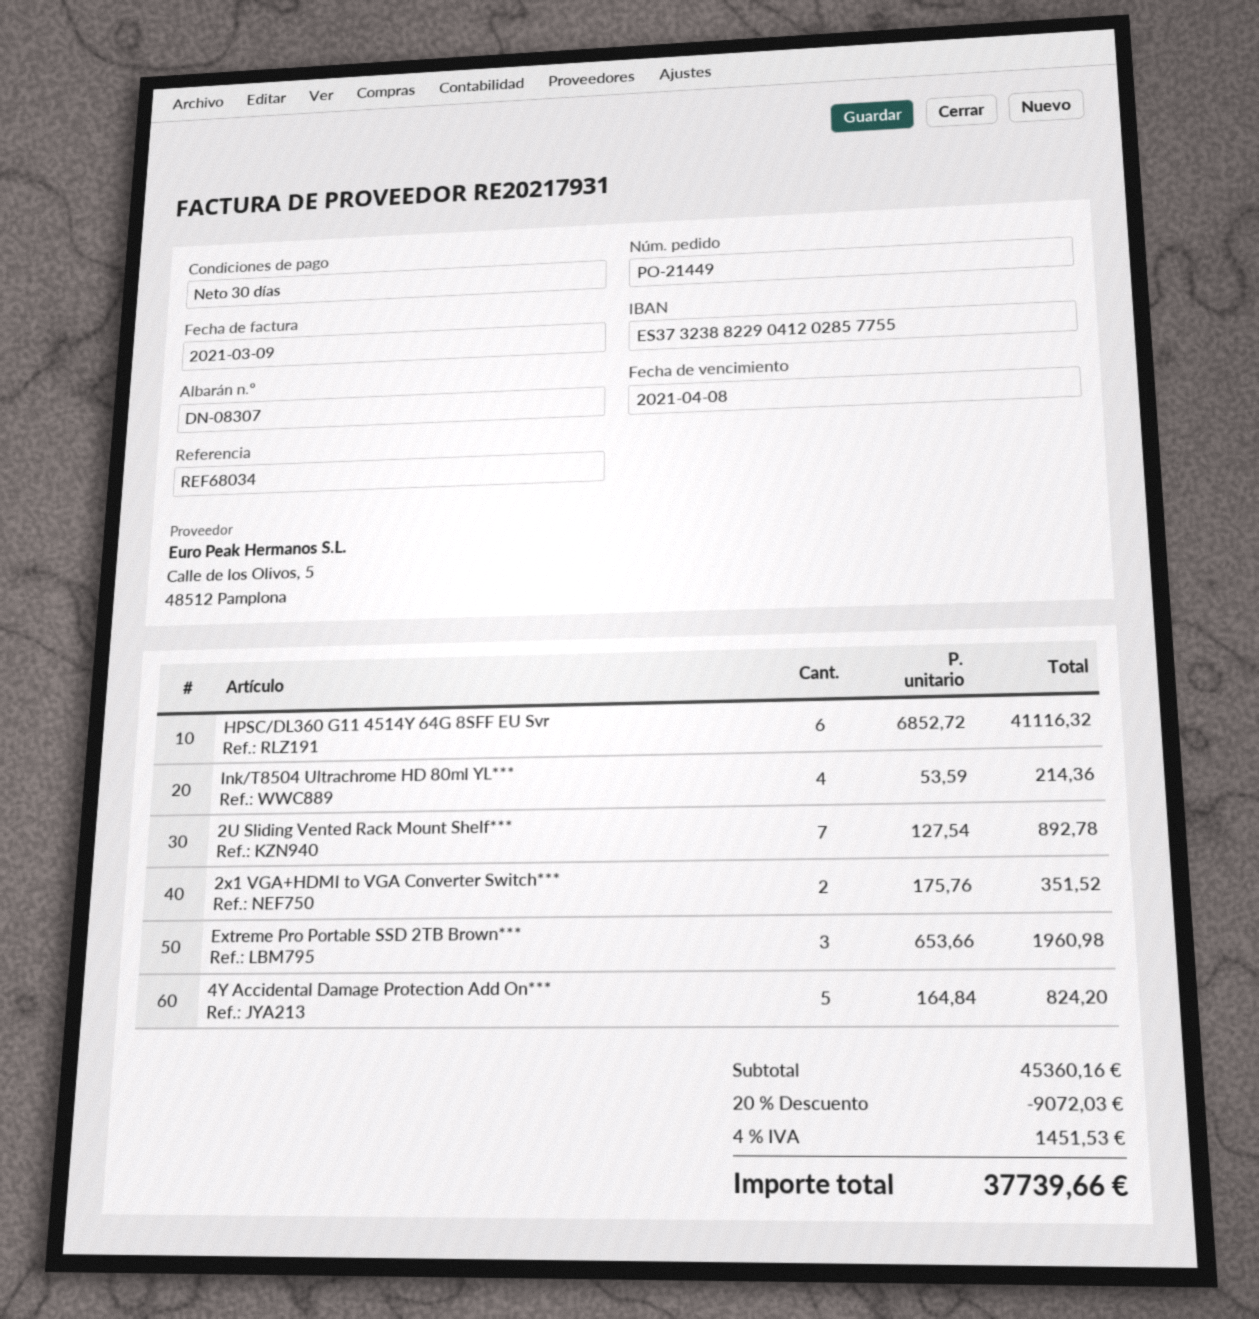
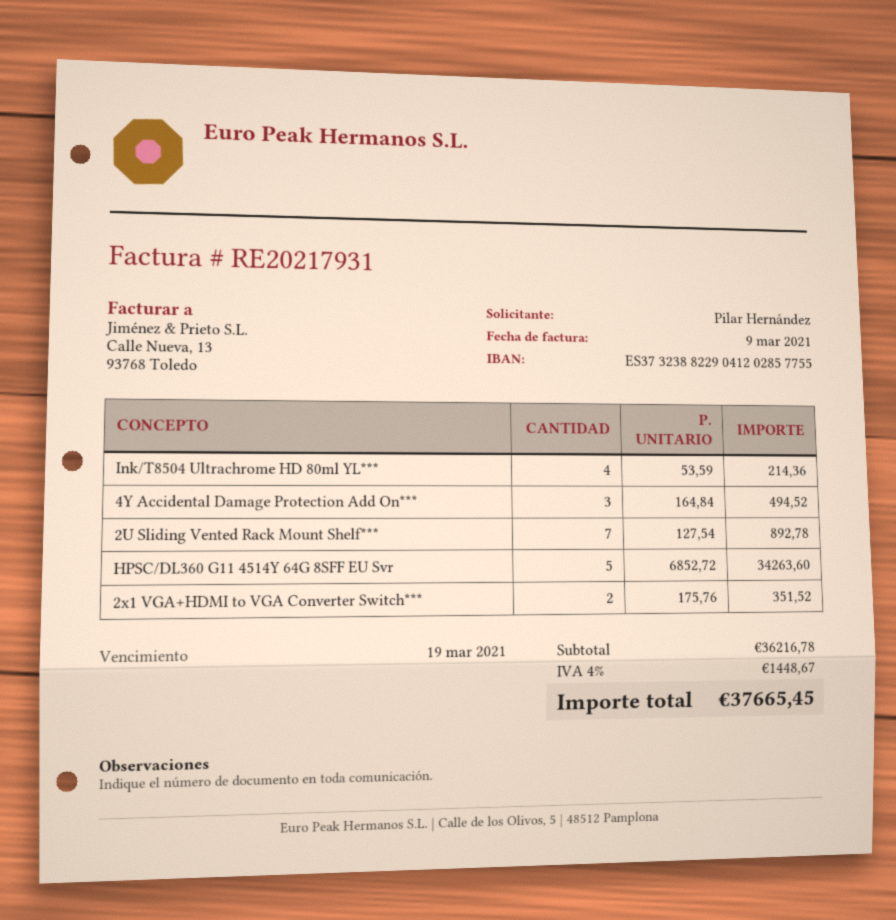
due date: 2021-04-08 -> 2021-03-19
HPSC/DL360 G11 4514Y 64G 8SFF EU Svr: 6 x 6852.72 = 41116.32 -> 5 x 6852.72 = 34263.60
Extreme Pro Portable SSD 2TB Brown***: 3 x 653.66 = 1960.98 -> none
4Y Accidental Damage Protection Add On***: 5 x 164.84 = 824.20 -> 3 x 164.84 = 494.52
subtotal: 45360.16 -> 36216.78
discount: 20% = 9072.03 -> none
tax: 4% = 1451.53 -> 4% = 1448.67
total: 37739.66 -> 37665.45

